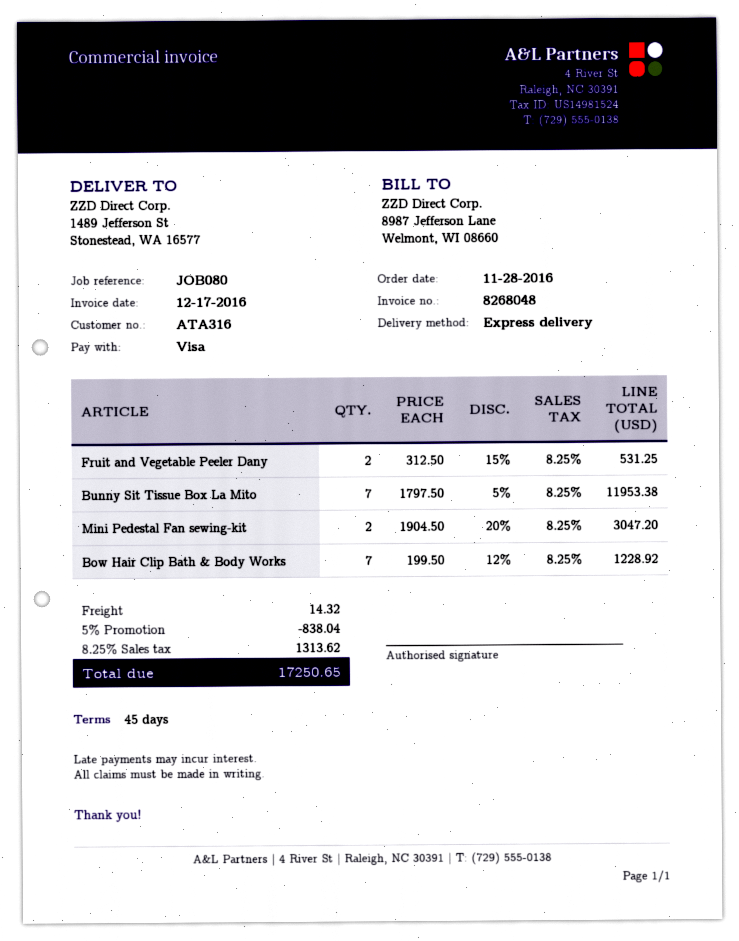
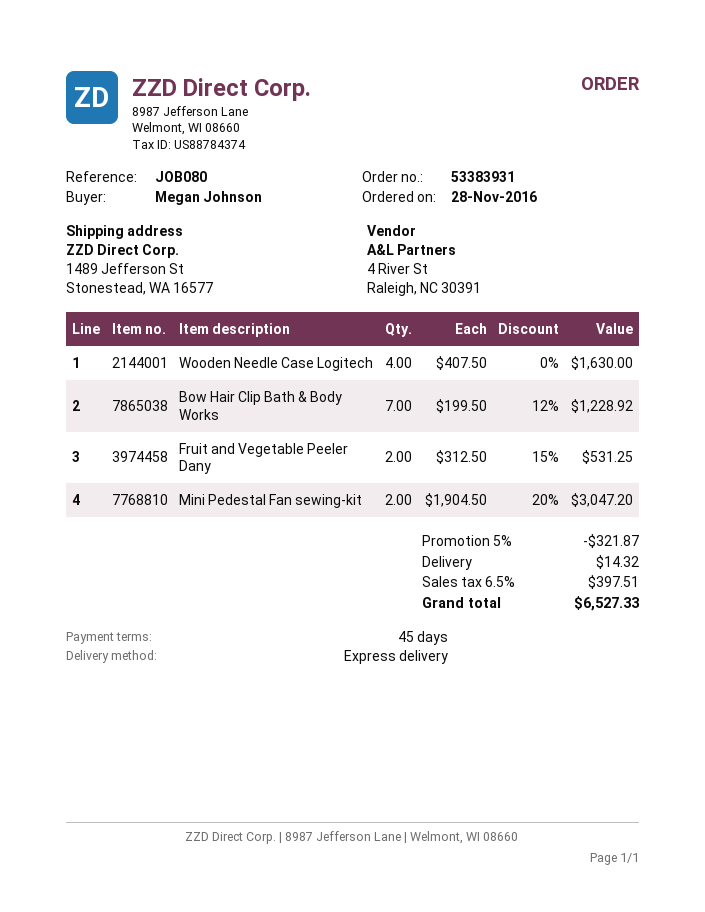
Bunny Sit Tissue Box La Mito: 7 x 1797.50 - 5% = 11953.38 -> none
Wooden Needle Case Logitech: none -> 4 x 407.50 = 1630.00
discount: 5% = 838.04 -> 5% = 321.87
tax: 8.25% = 1313.62 -> 6.5% = 397.51
total: 17250.65 -> 6527.33

